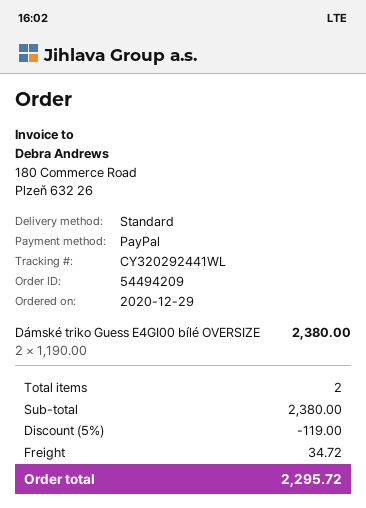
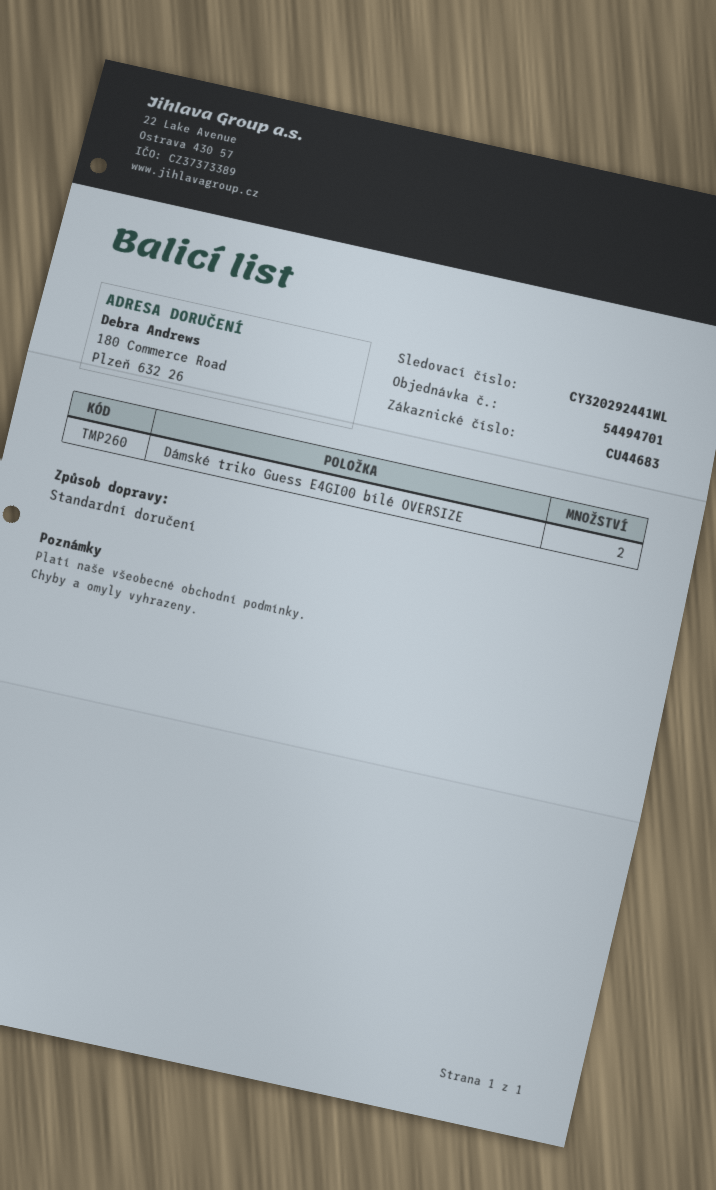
order number: 54494209 -> 54494701

